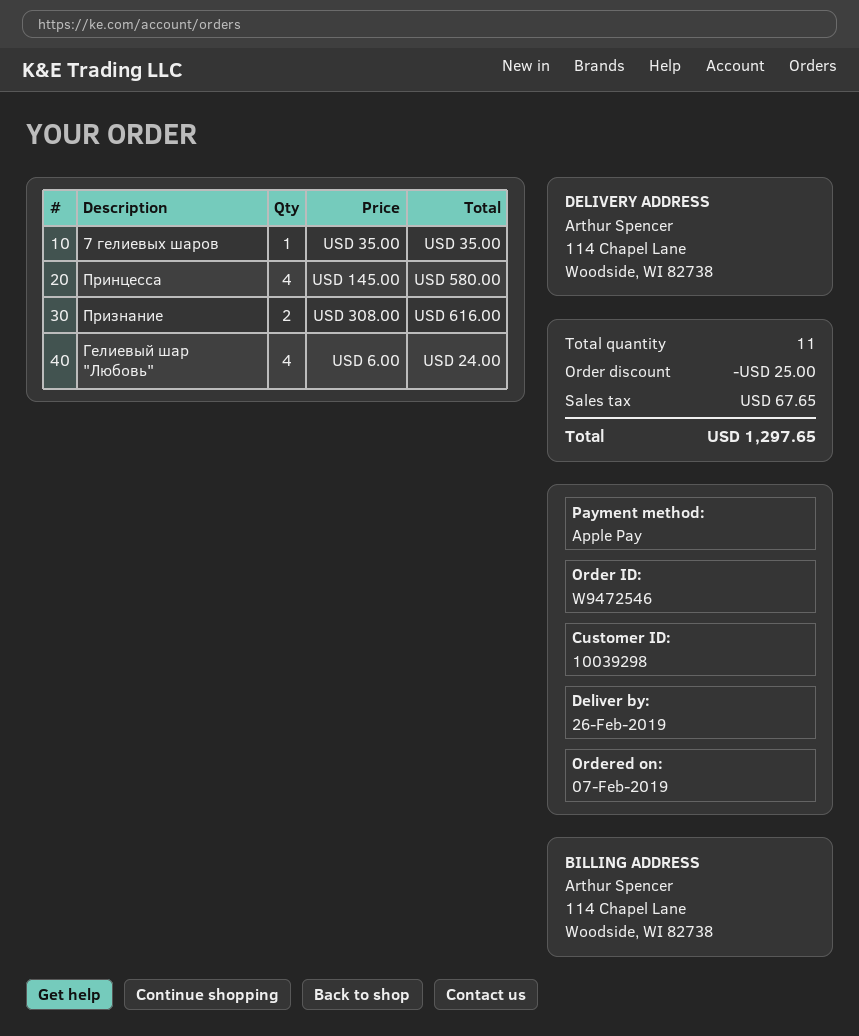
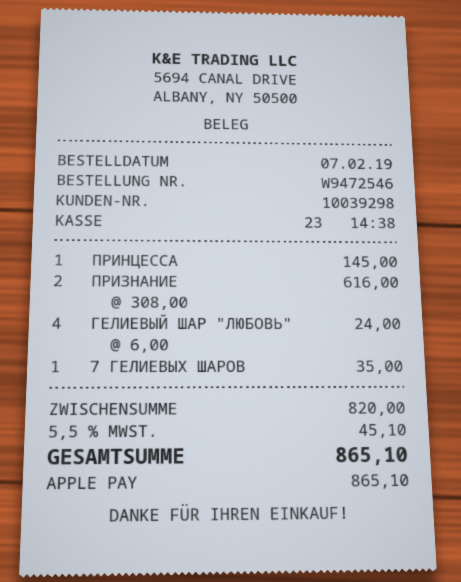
Принцесса: 4 x 145.00 = 580.00 -> 1 x 145.00 = 145.00
discount: 25.00 -> none
tax: 67.65 -> 45.10
total: 1297.65 -> 865.10

